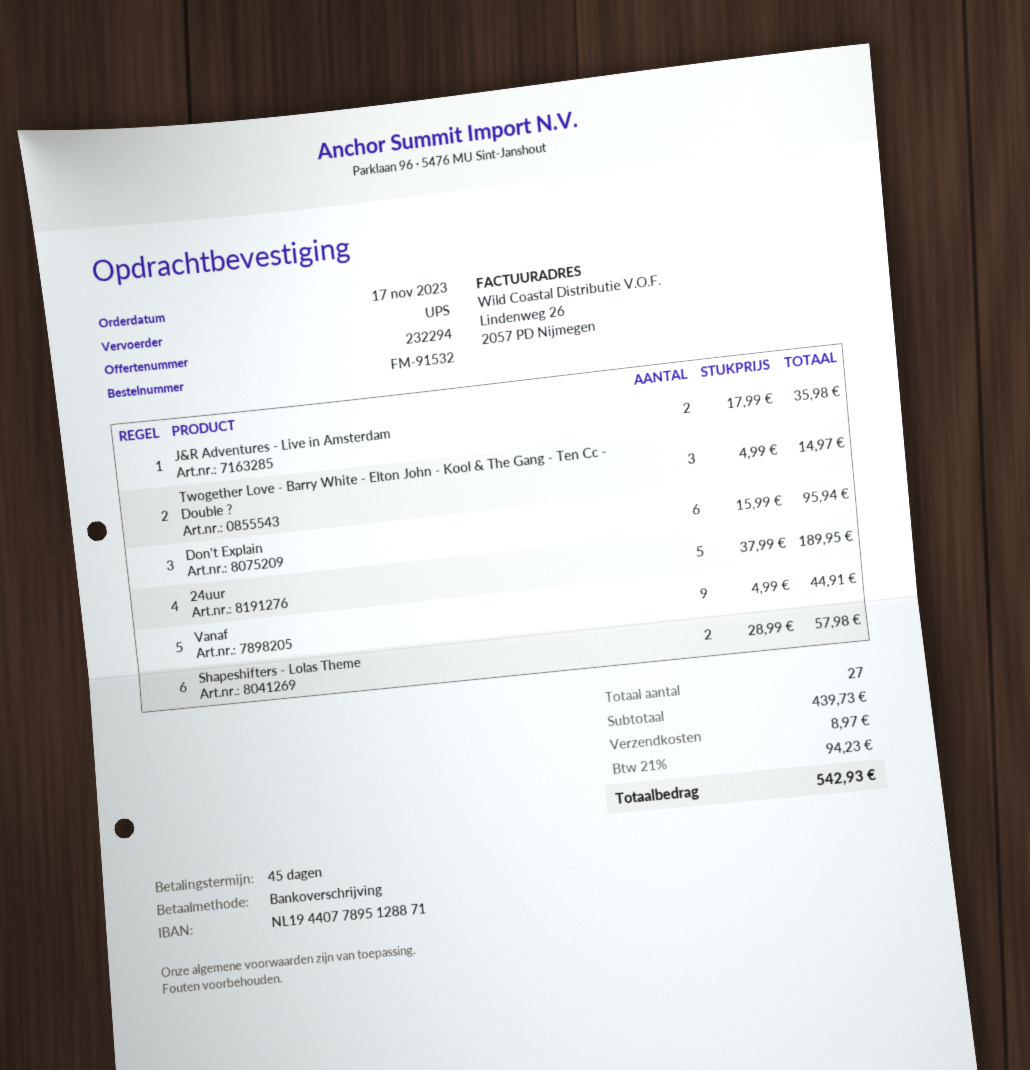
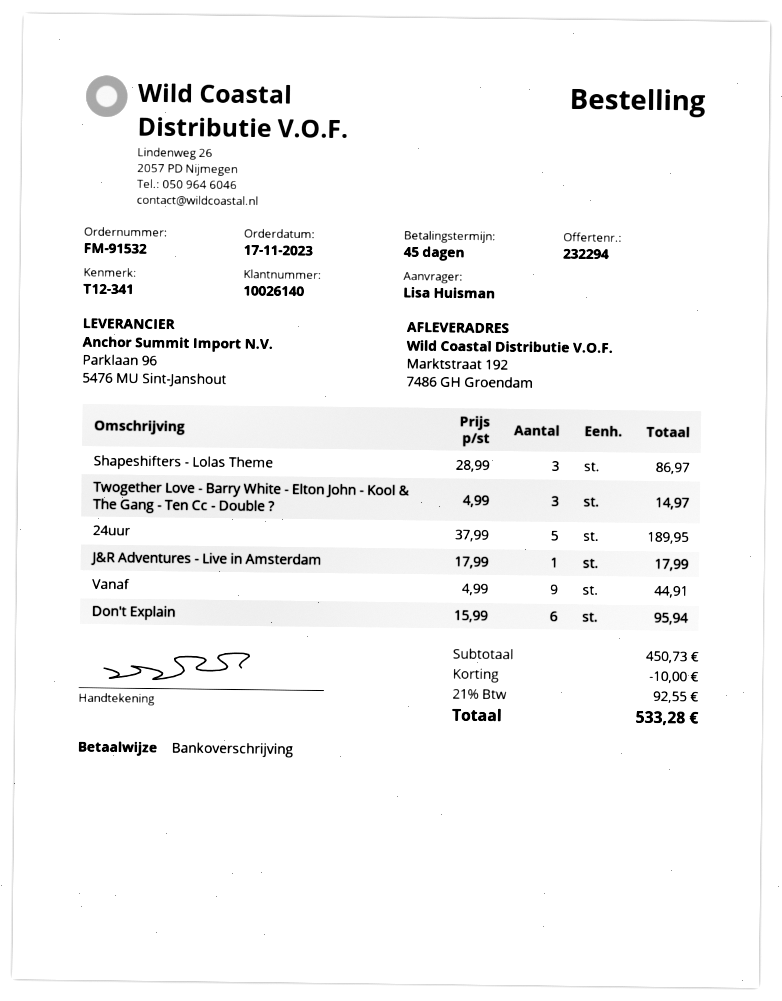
J&R Adventures - Live in Amsterdam: 2 x 17.99 = 35.98 -> 1 x 17.99 = 17.99
Shapeshifters - Lolas Theme: 2 x 28.99 = 57.98 -> 3 x 28.99 = 86.97
subtotal: 439.73 -> 450.73
discount: none -> 10.00
shipping: 8.97 -> none
tax: 21% = 94.23 -> 21% = 92.55
total: 542.93 -> 533.28

